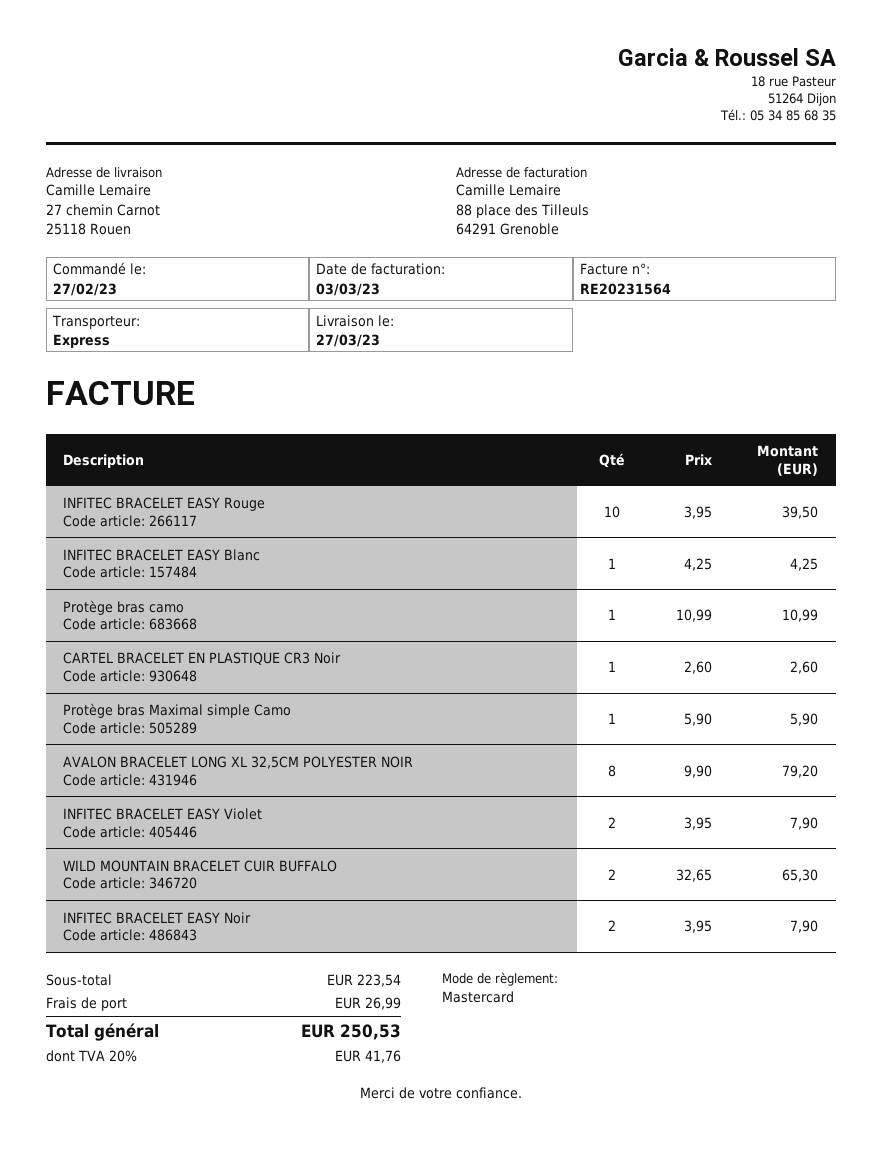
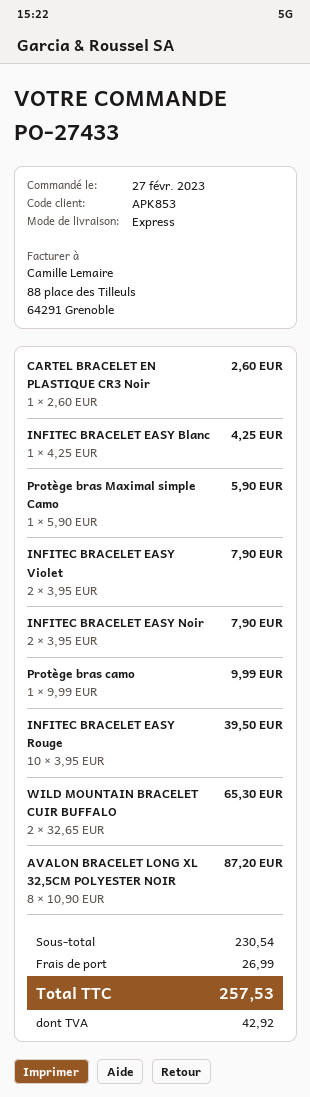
Protège bras camo: 1 x 10.99 = 10.99 -> 1 x 9.99 = 9.99
AVALON BRACELET LONG XL 32,5CM POLYESTER NOIR: 8 x 9.90 = 79.20 -> 8 x 10.90 = 87.20
subtotal: 223.54 -> 230.54
tax: 41.76 -> 42.92
total: 250.53 -> 257.53

